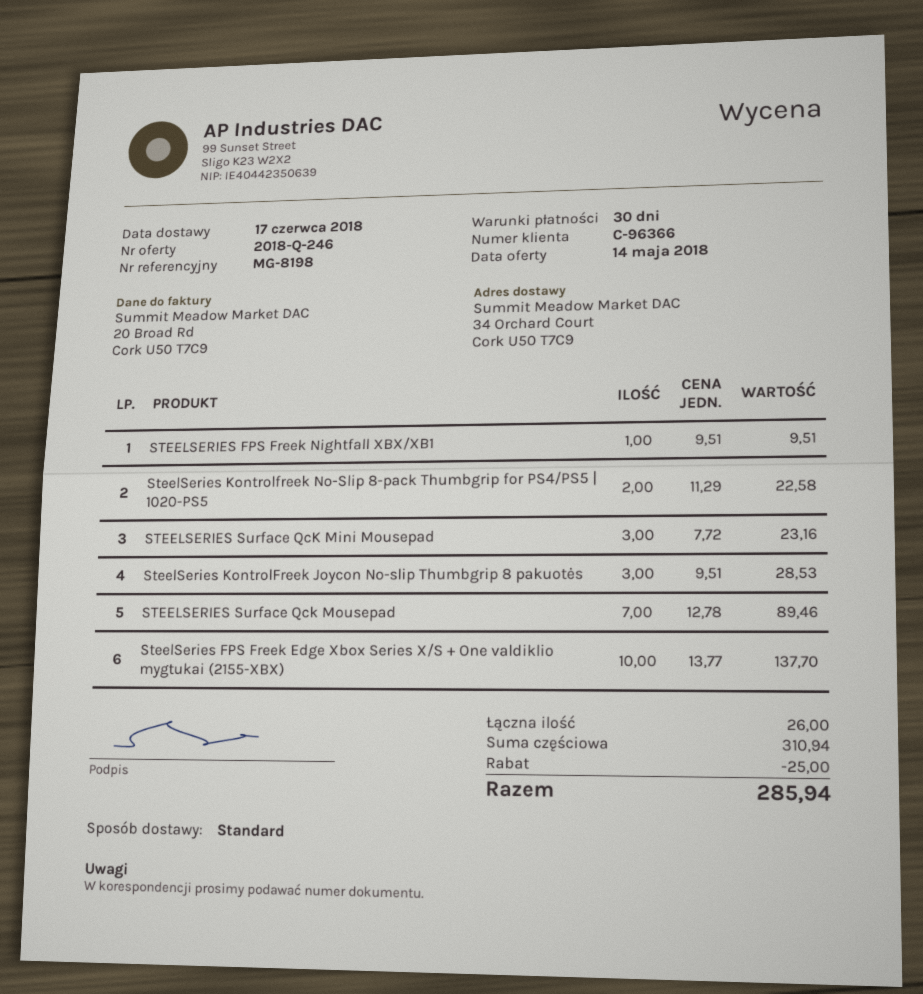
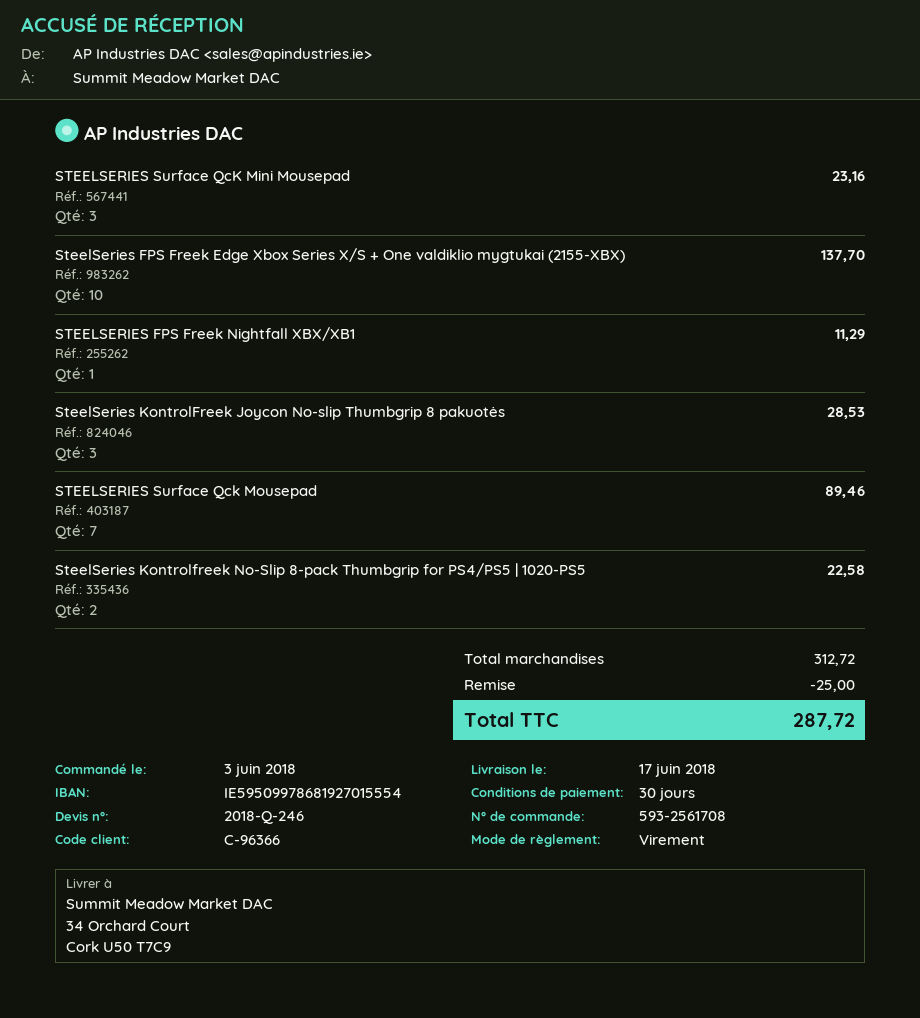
STEELSERIES FPS Freek Nightfall XBX/XB1: 1 for 9.51 -> 1 for 11.29
subtotal: 310.94 -> 312.72
total: 285.94 -> 287.72

